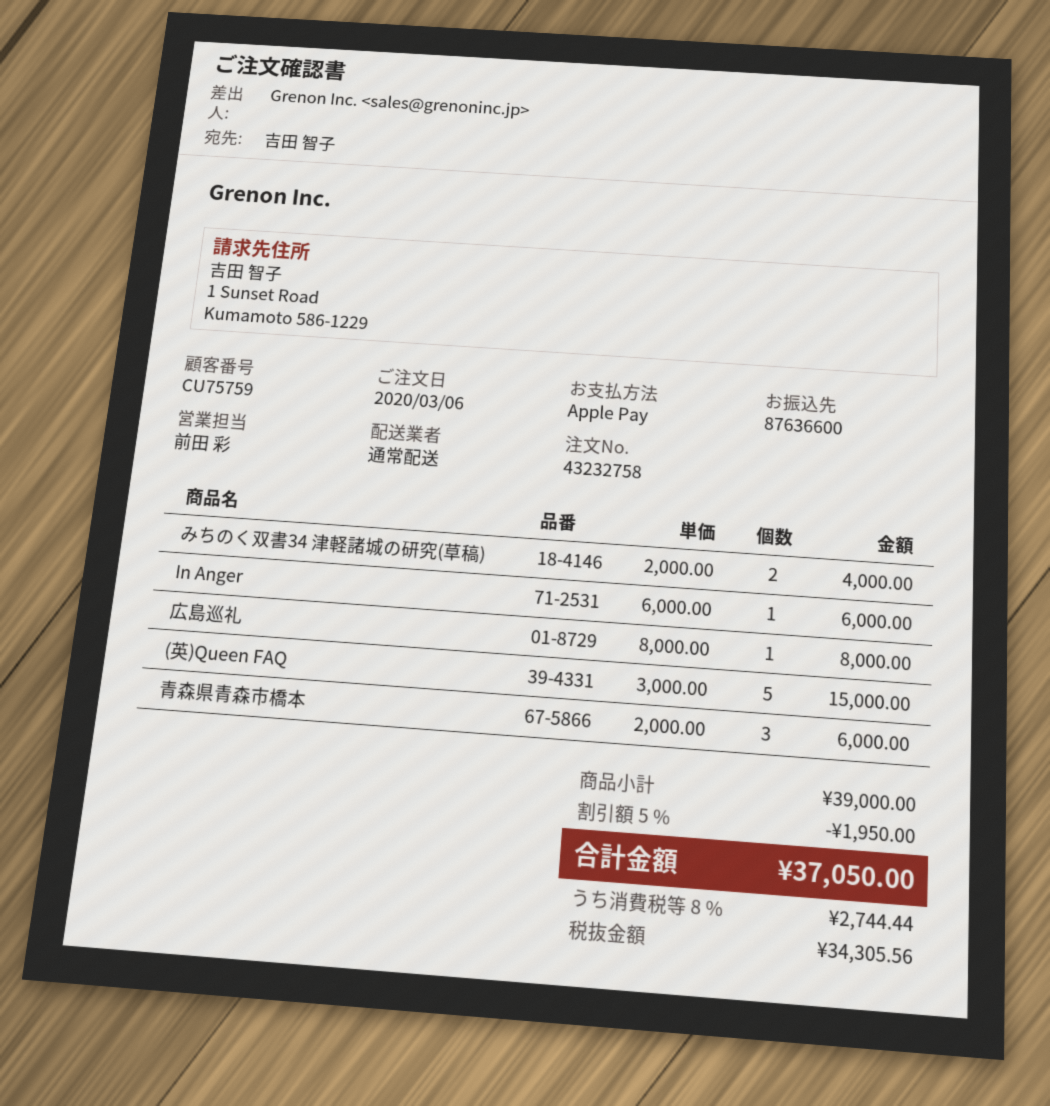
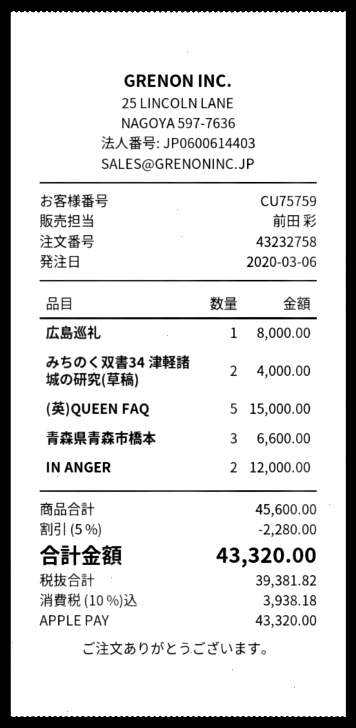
In Anger: 1 for 6000.00 -> 2 for 12000.00
青森県青森市橋本: 3 for 6000.00 -> 3 for 6600.00
subtotal: 39000.00 -> 45600.00
discount: 5% = 1950.00 -> 5% = 2280.00
net: 34305.56 -> 39381.82
tax: 8% = 2744.44 -> 10% = 3938.18
total: 37050.00 -> 43320.00

